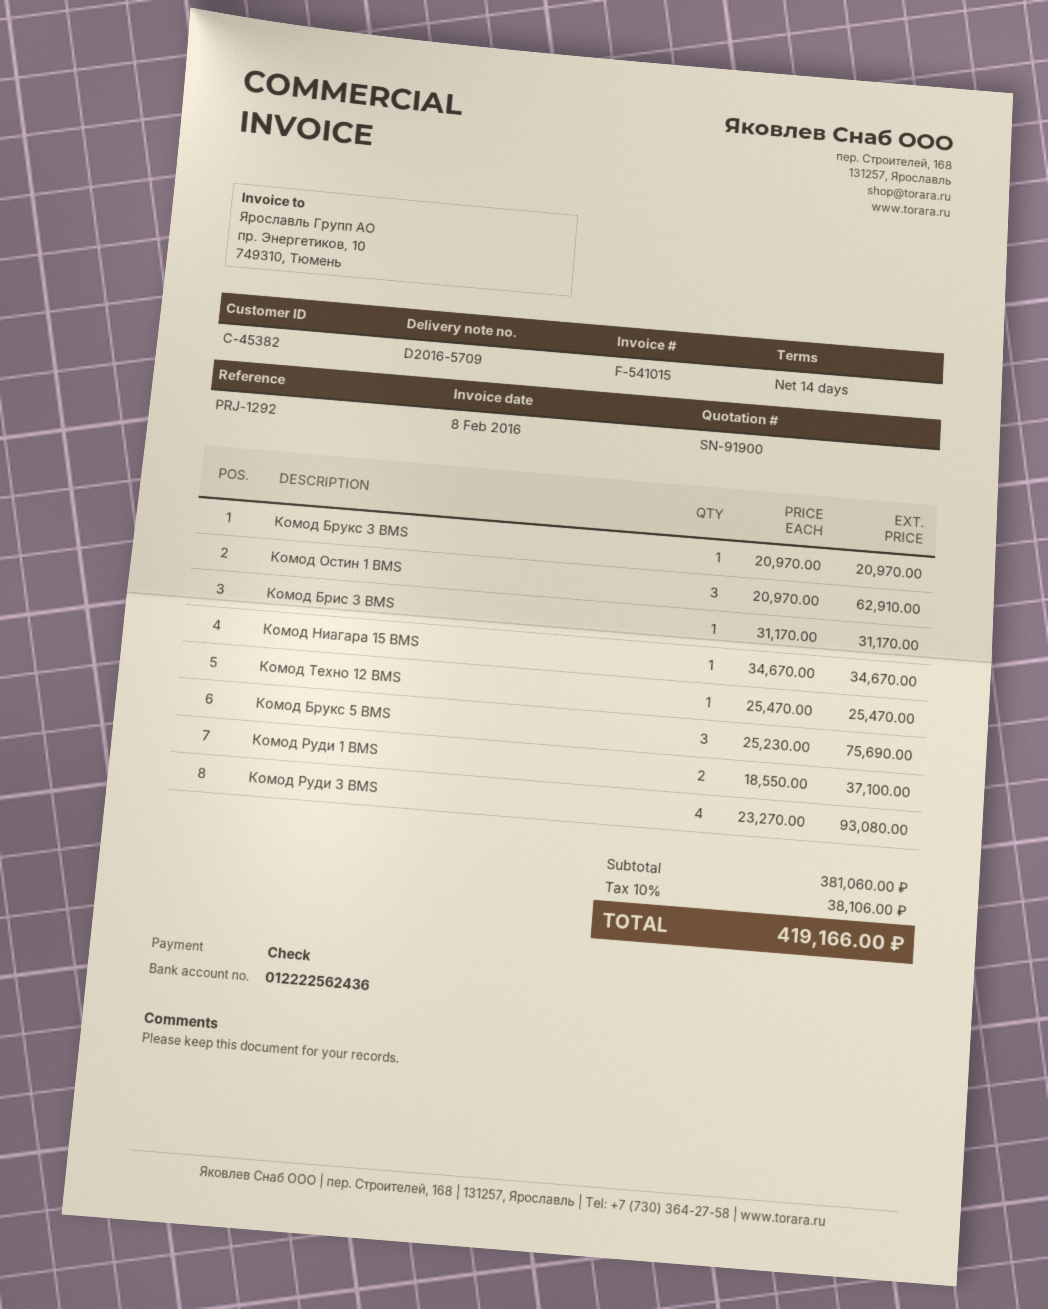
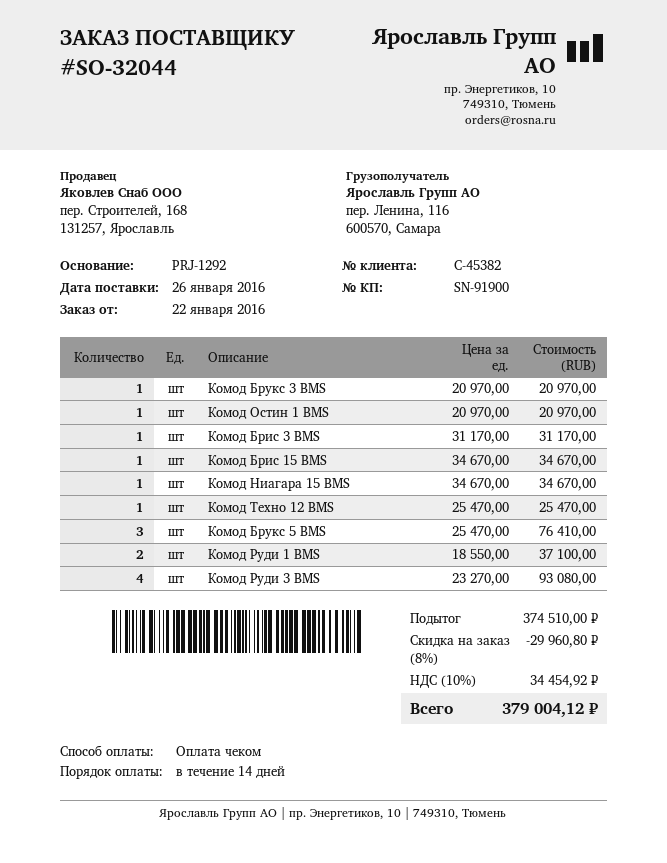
Комод Остин 1 BMS: 3 x 20970.00 = 62910.00 -> 1 x 20970.00 = 20970.00
Комод Брукс 5 BMS: 3 x 25230.00 = 75690.00 -> 3 x 25470.00 = 76410.00
Комод Брис 15 BMS: none -> 1 x 34670.00 = 34670.00
subtotal: 381060.00 -> 374510.00
discount: none -> 8% = 29960.80
tax: 10% = 38106.00 -> 10% = 34454.92
total: 419166.00 -> 379004.12

